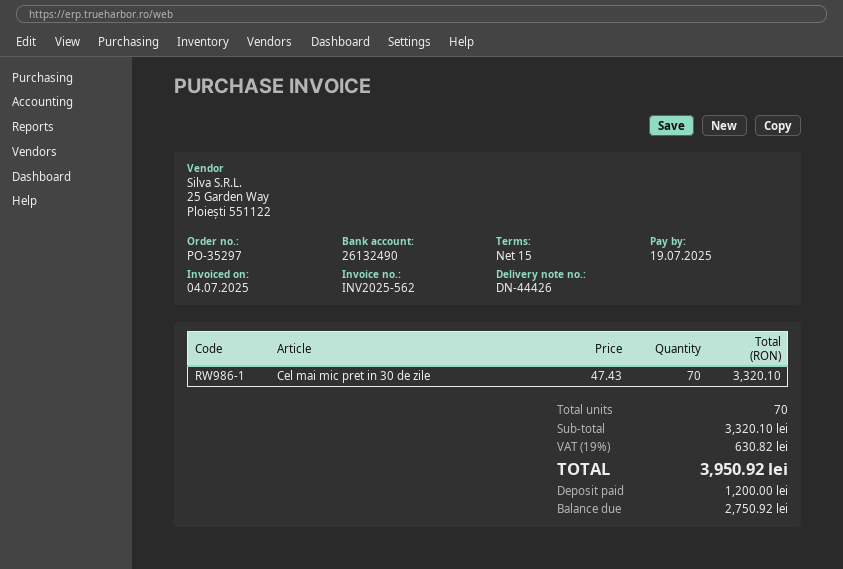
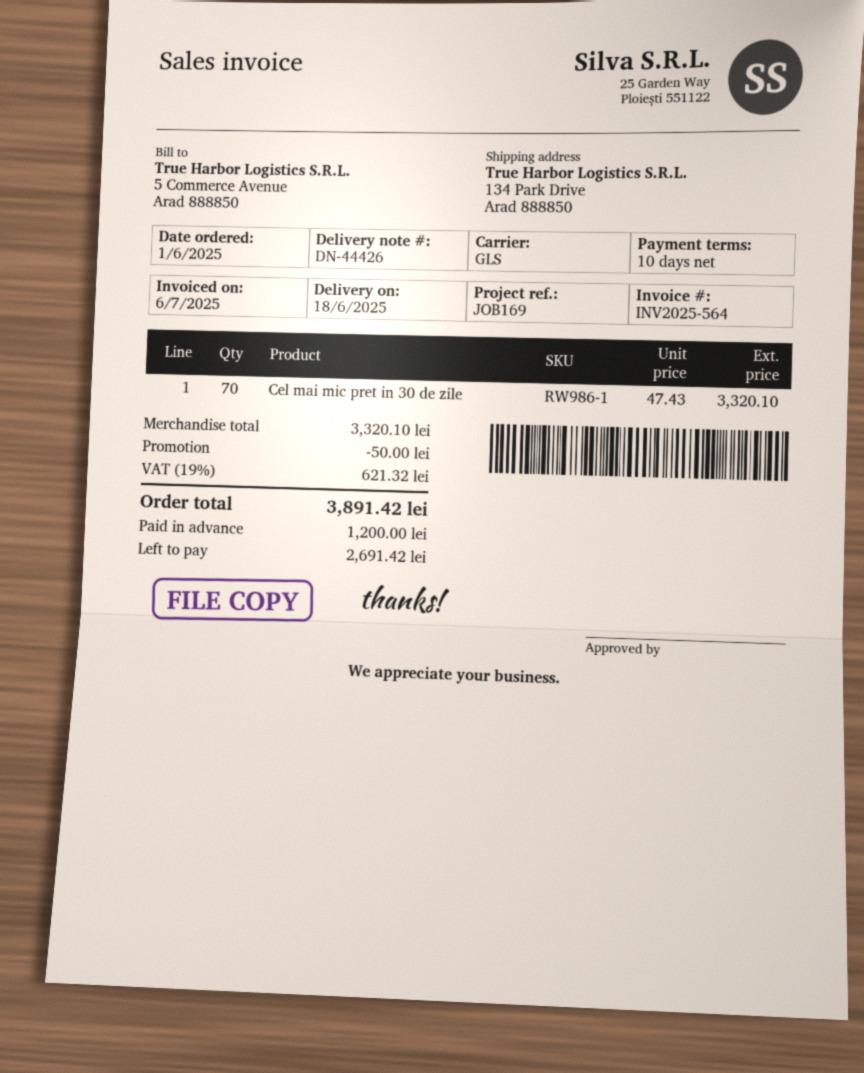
invoice number: INV2025-562 -> INV2025-564
invoice date: 2025-07-04 -> 2025-07-06
payment terms: 15 days -> 10 days
discount: none -> 50.00
tax: 19% = 630.82 -> 19% = 621.32
total: 3950.92 -> 3891.42
balance: 2750.92 -> 2691.42

